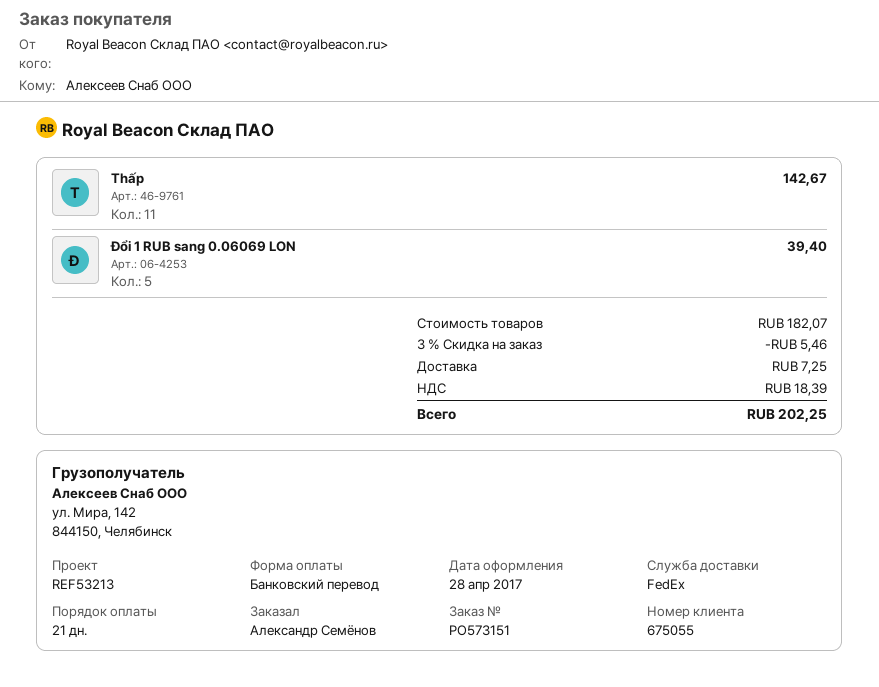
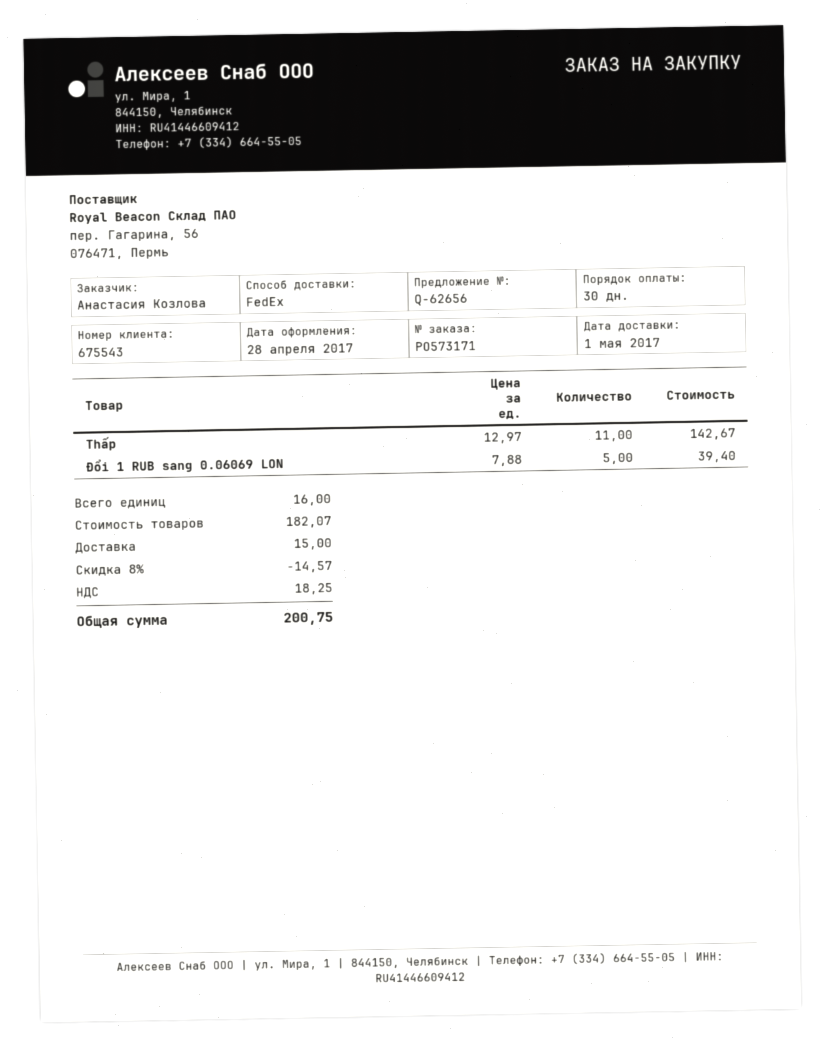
order number: PO573151 -> PO573171
payment terms: 21 days -> 30 days
customer number: 675055 -> 675543
ordered by: Александр Семёнов -> Анастасия Козлова
discount: 3% = 5.46 -> 8% = 14.57
shipping: 7.25 -> 15.00
tax: 18.39 -> 18.25
total: 202.25 -> 200.75

